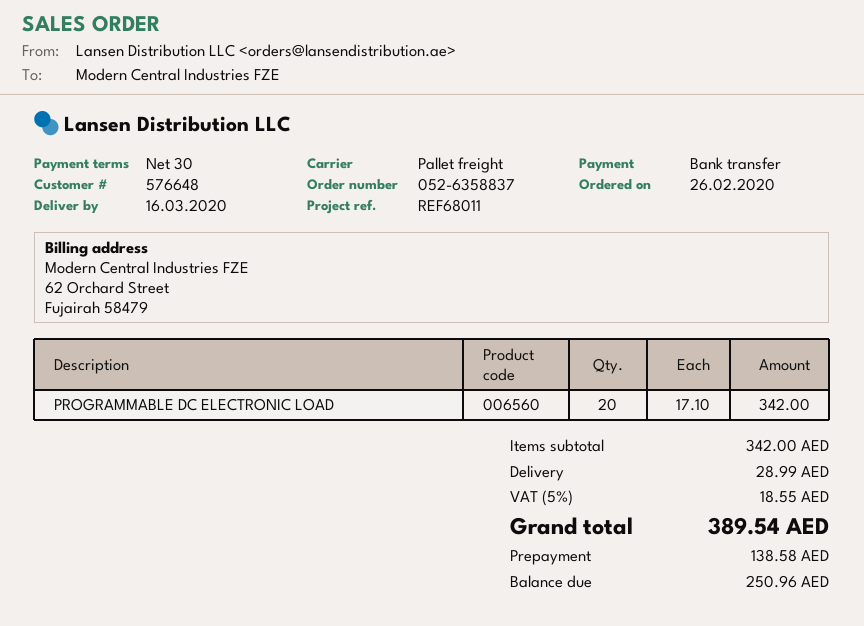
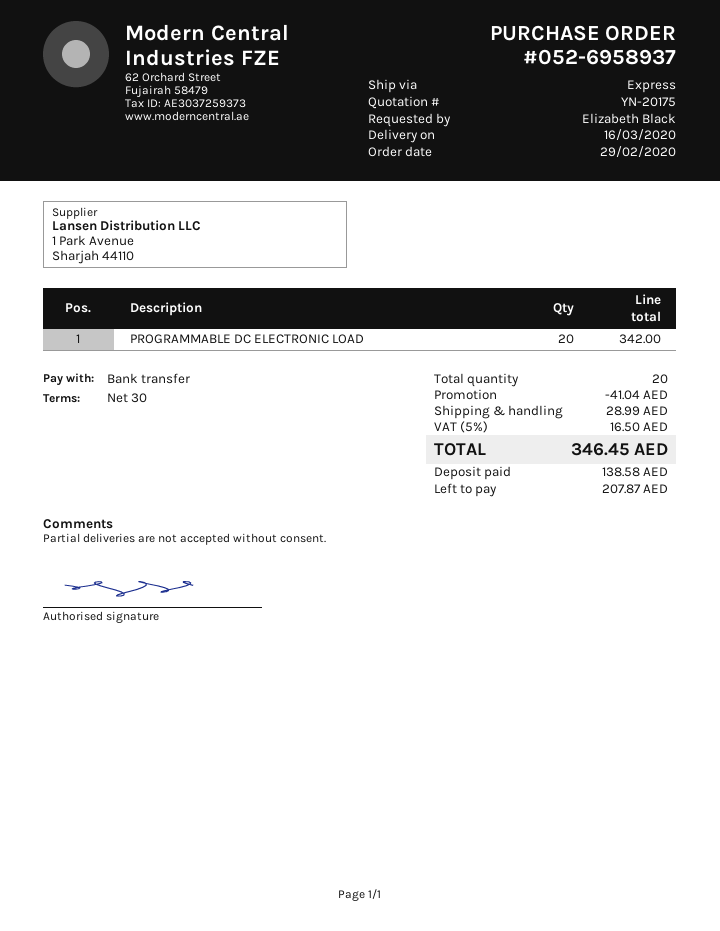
order number: 052-6358837 -> 052-6958937
order date: 2020-02-26 -> 2020-02-29
shipping method: pallet freight -> express
discount: none -> 41.04
tax: 5% = 18.55 -> 5% = 16.50
total: 389.54 -> 346.45
balance: 250.96 -> 207.87

